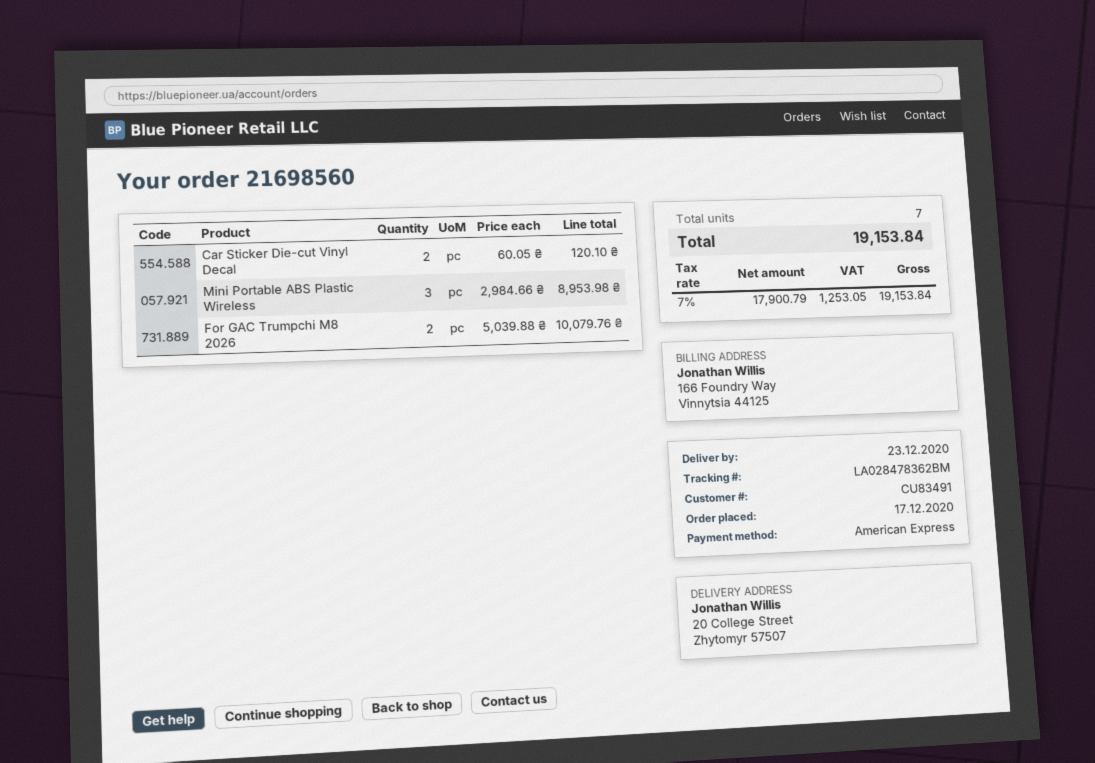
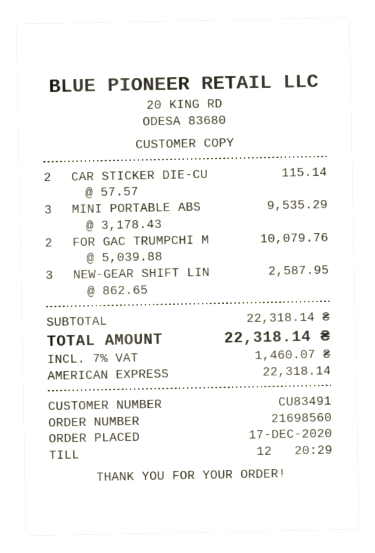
Car Sticker Die-cut Vinyl Decal: 2 x 60.05 = 120.10 -> 2 x 57.57 = 115.14
Mini Portable ABS Plastic Wireless: 3 x 2984.66 = 8953.98 -> 3 x 3178.43 = 9535.29
NEW-GEAR SHIFT LIN: none -> 3 x 862.65 = 2587.95
tax: 7% = 1253.05 -> 7% = 1460.07
total: 19153.84 -> 22318.14

